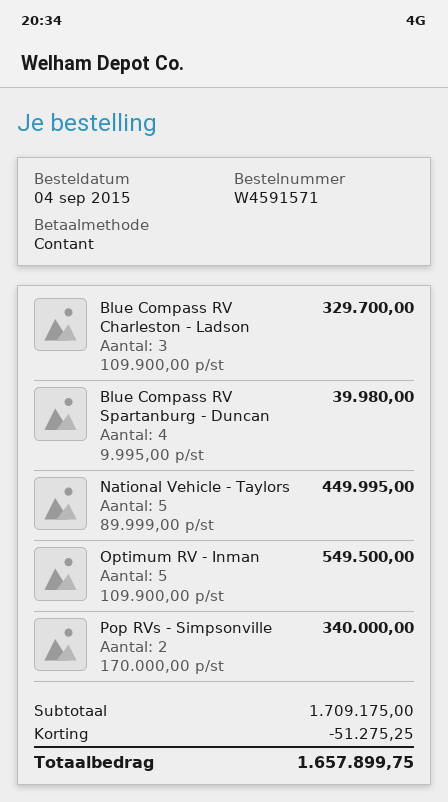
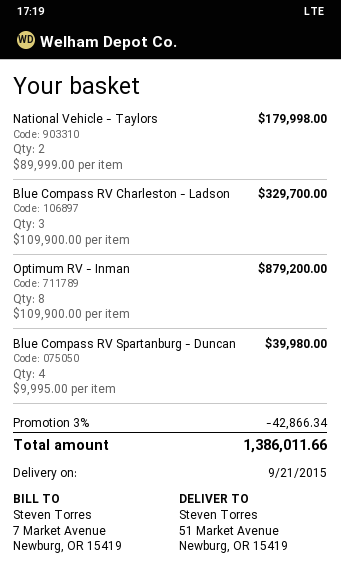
National Vehicle - Taylors: 5 x 89999.00 = 449995.00 -> 2 x 89999.00 = 179998.00
Optimum RV - Inman: 5 x 109900.00 = 549500.00 -> 8 x 109900.00 = 879200.00
Pop RVs - Simpsonville: 2 x 170000.00 = 340000.00 -> none
discount: 51275.25 -> 42866.34
total: 1657899.75 -> 1386011.66

